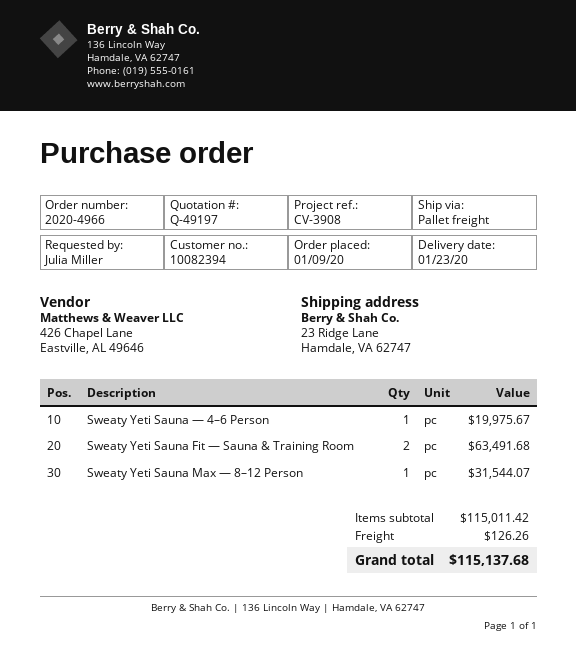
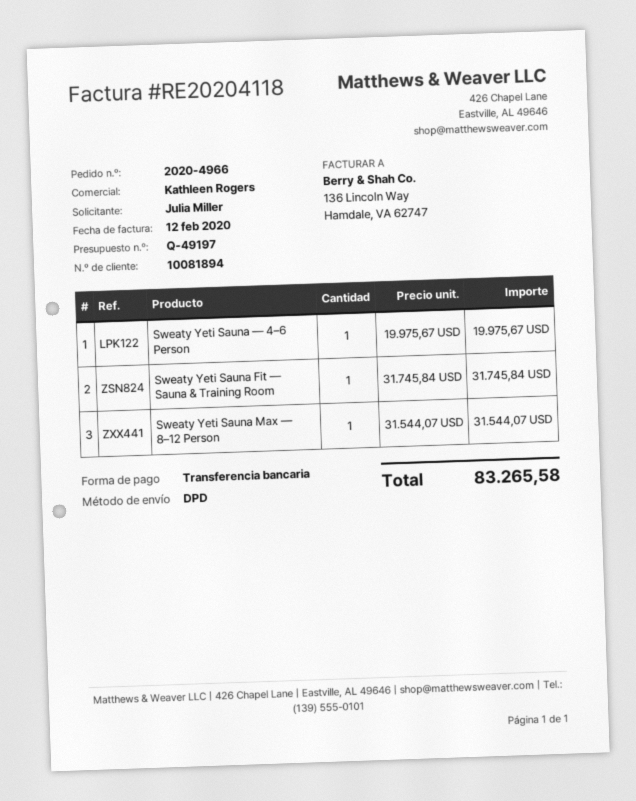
customer number: 10082394 -> 10081894
shipping method: pallet freight -> DPD
Sweaty Yeti Sauna Fit — Sauna & Training Room: 2 for 63491.68 -> 1 for 31745.84
shipping: 126.26 -> none
total: 115137.68 -> 83265.58

